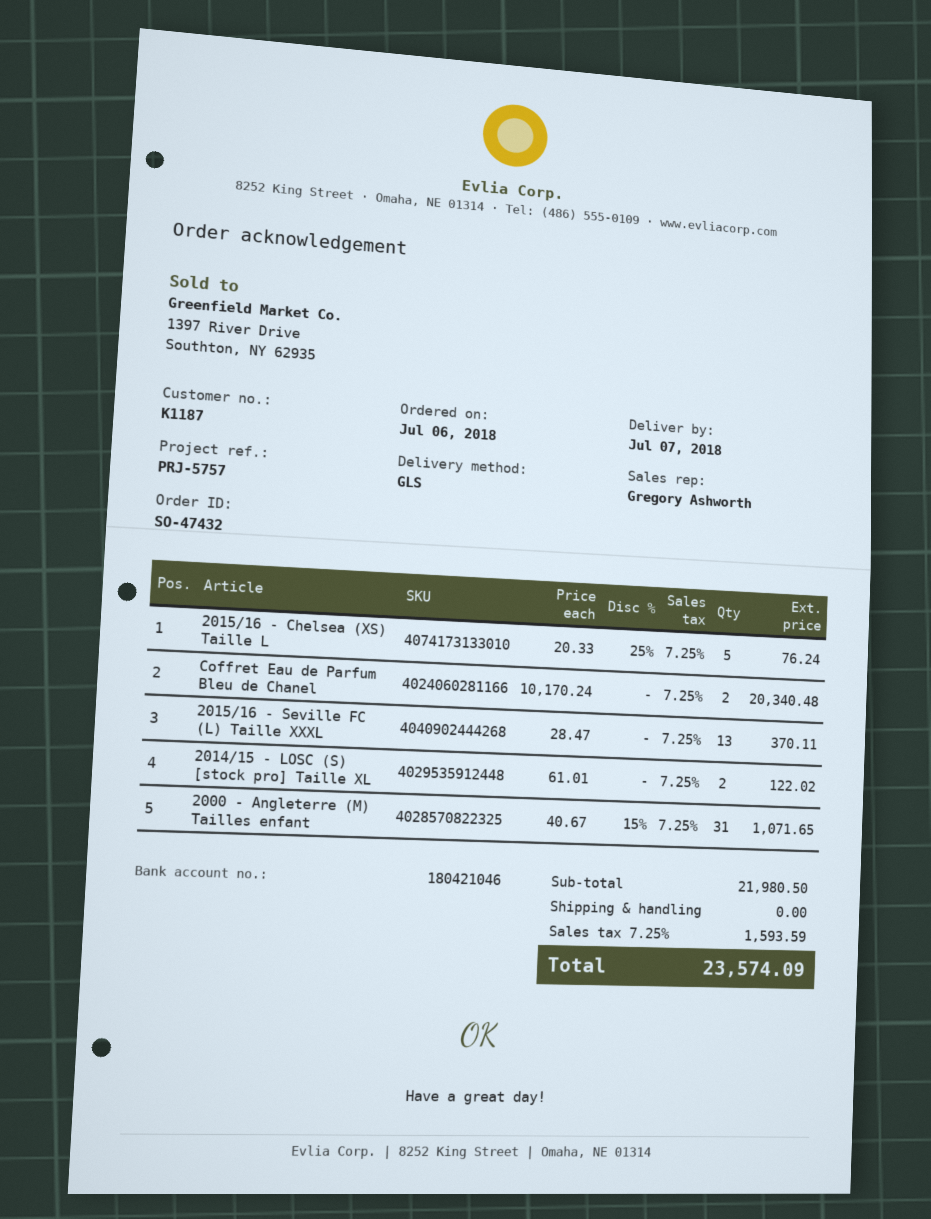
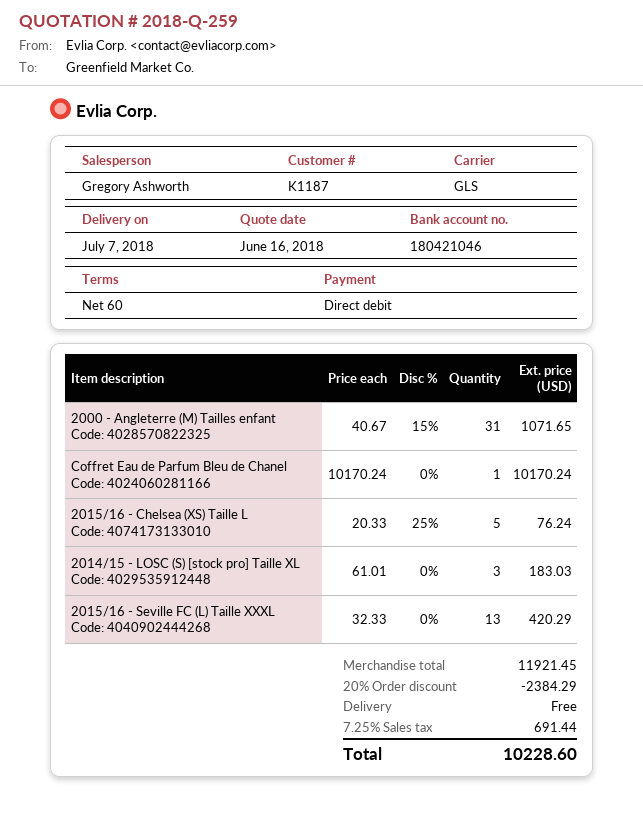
Coffret Eau de Parfum Bleu de Chanel: 2 x 10170.24 = 20340.48 -> 1 x 10170.24 = 10170.24
2015/16 - Seville FC (L) Taille XXXL: 13 x 28.47 = 370.11 -> 13 x 32.33 = 420.29
2014/15 - LOSC (S) [stock pro] Taille XL: 2 x 61.01 = 122.02 -> 3 x 61.01 = 183.03
subtotal: 21980.50 -> 11921.45
discount: none -> 20% = 2384.29
tax: 7.25% = 1593.59 -> 7.25% = 691.44
total: 23574.09 -> 10228.60

